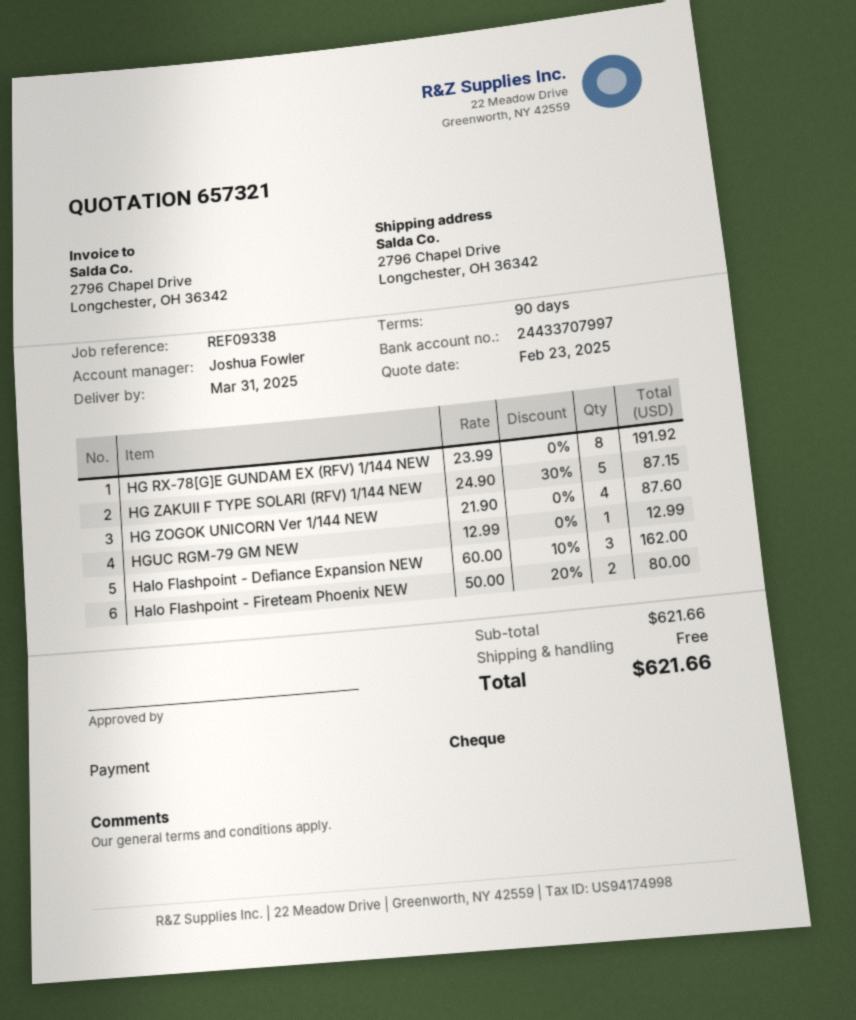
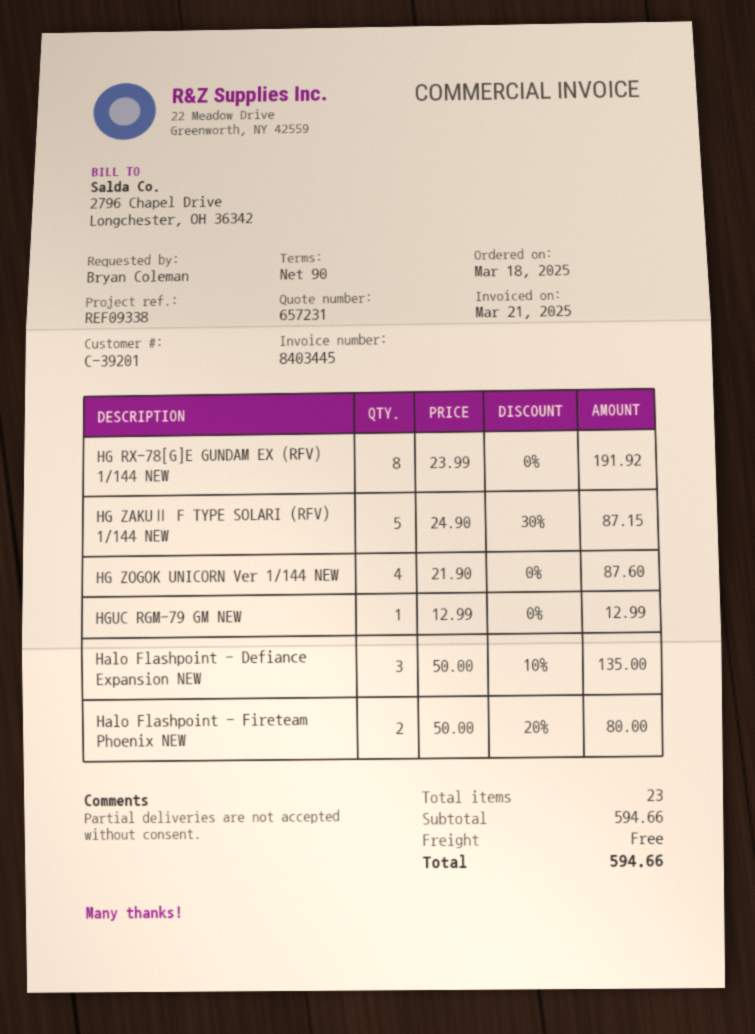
quote number: 657321 -> 657231
Halo Flashpoint - Defiance Expansion NEW: 3 x 60.00 - 10% = 162.00 -> 3 x 50.00 - 10% = 135.00
subtotal: 621.66 -> 594.66
total: 621.66 -> 594.66

